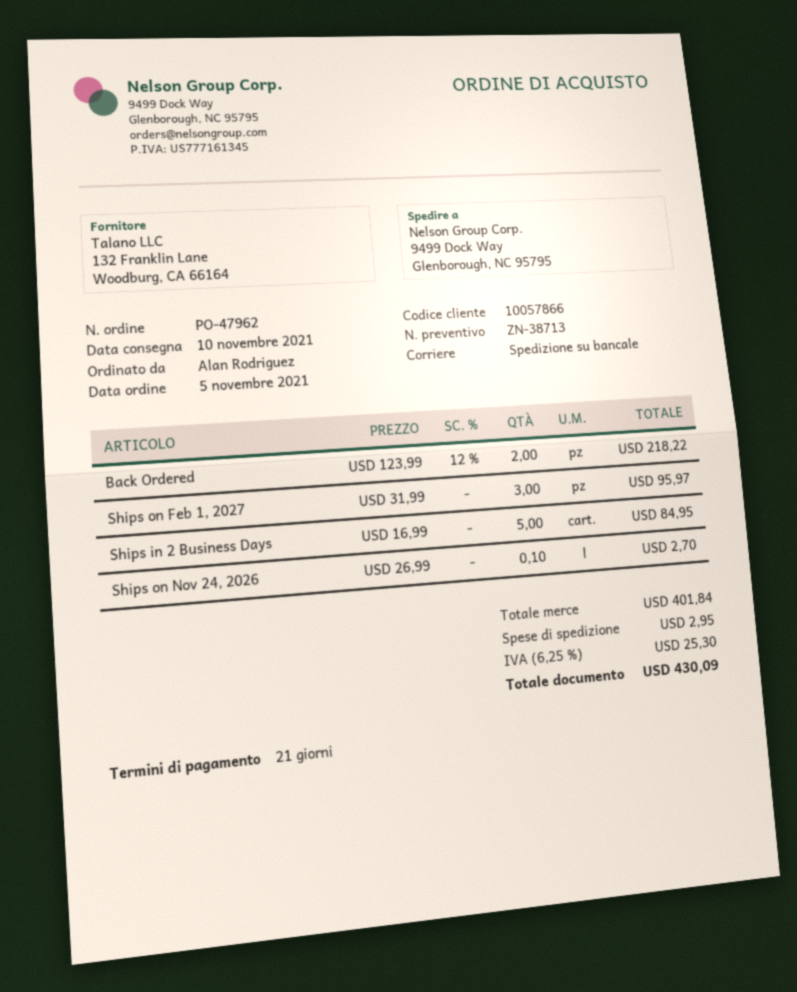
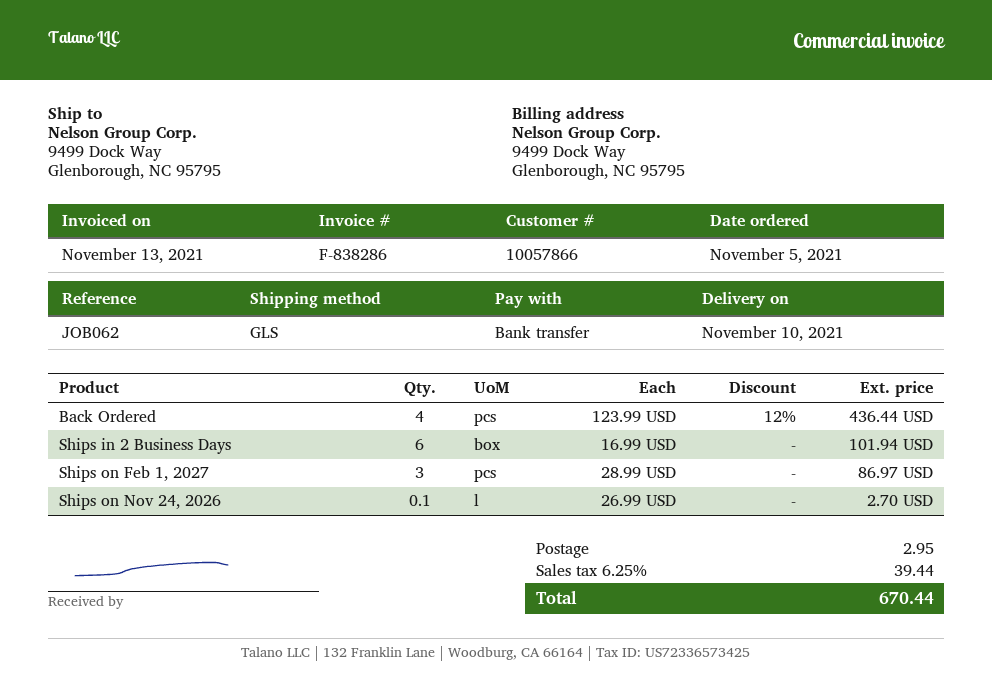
shipping method: pallet freight -> GLS
Back Ordered: 2 x 123.99 - 12% = 218.22 -> 4 x 123.99 - 12% = 436.44
Ships on Feb 1, 2027: 3 x 31.99 = 95.97 -> 3 x 28.99 = 86.97
Ships in 2 Business Days: 5 x 16.99 = 84.95 -> 6 x 16.99 = 101.94
tax: 6.25% = 25.30 -> 6.25% = 39.44
total: 430.09 -> 670.44

